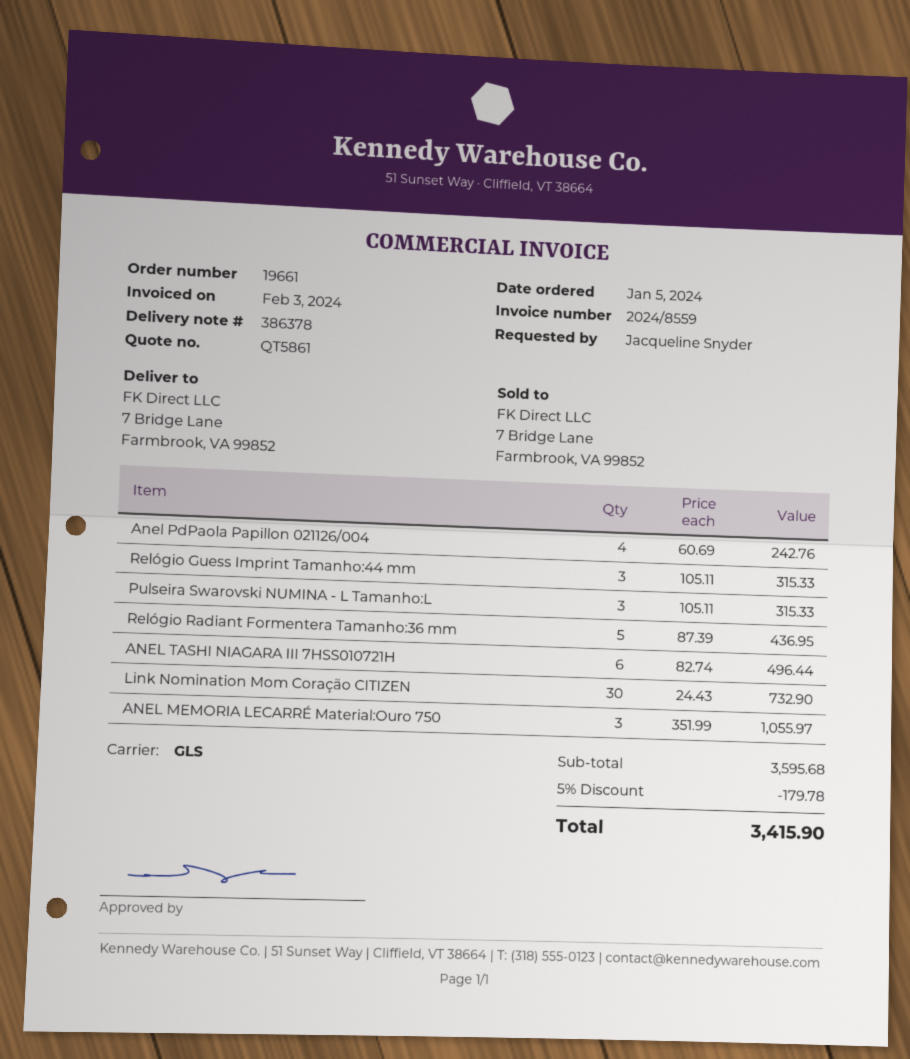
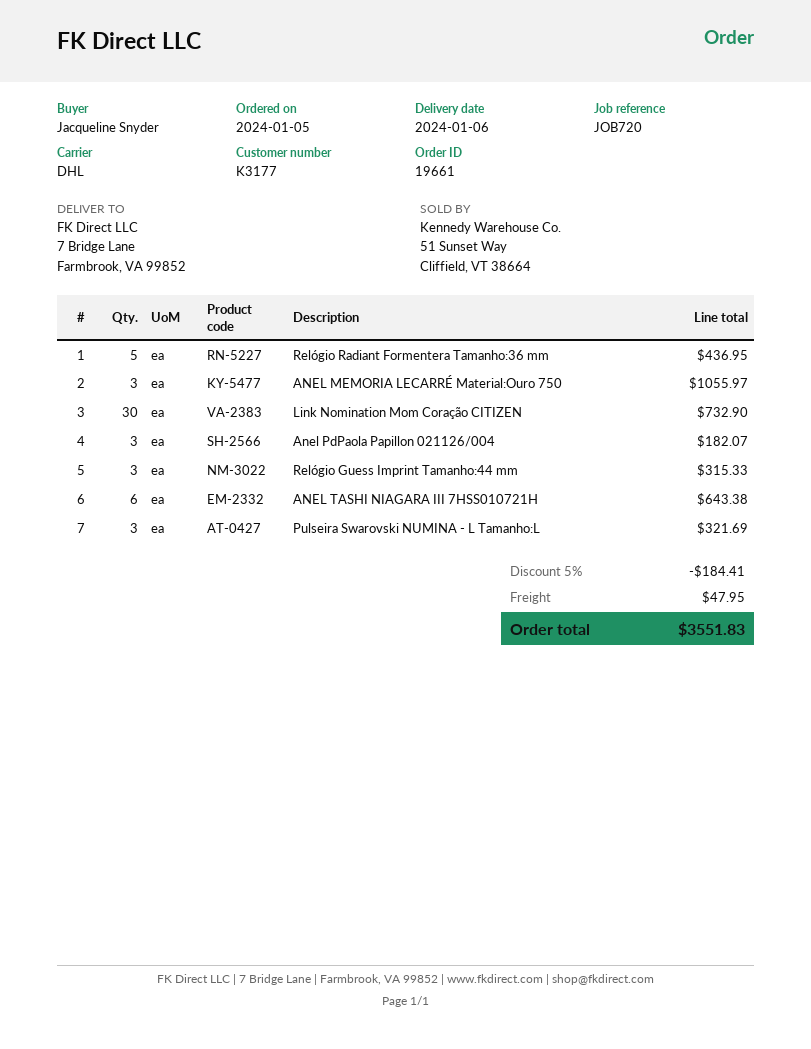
shipping method: GLS -> DHL
Anel PdPaola Papillon 021126/004: 4 for 242.76 -> 3 for 182.07
Pulseira Swarovski NUMINA - L Tamanho:L: 3 for 315.33 -> 3 for 321.69
ANEL TASHI NIAGARA III 7HSS010721H: 6 for 496.44 -> 6 for 643.38
discount: 5% = 179.78 -> 5% = 184.41
shipping: none -> 47.95
total: 3415.90 -> 3551.83

